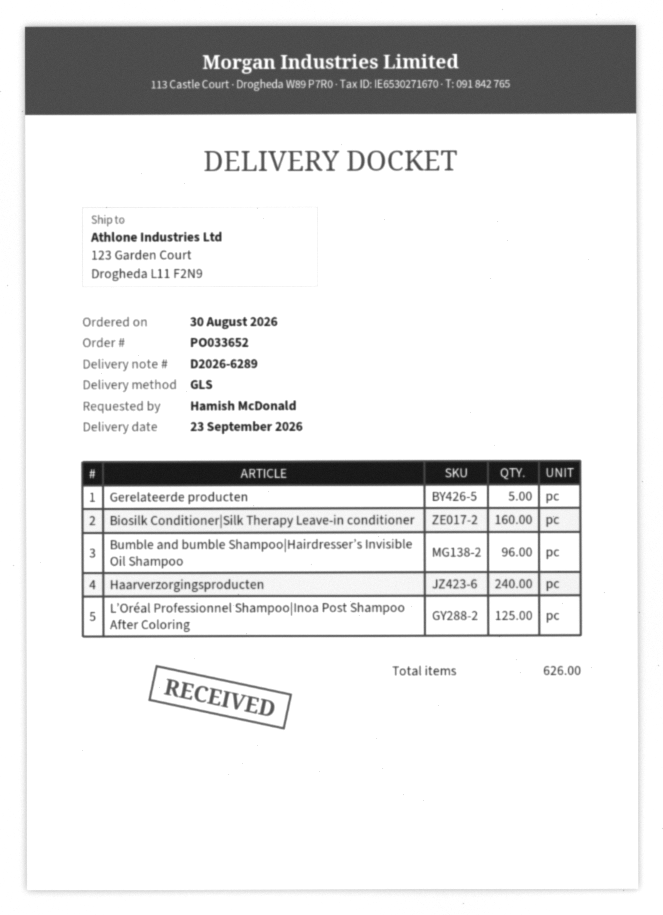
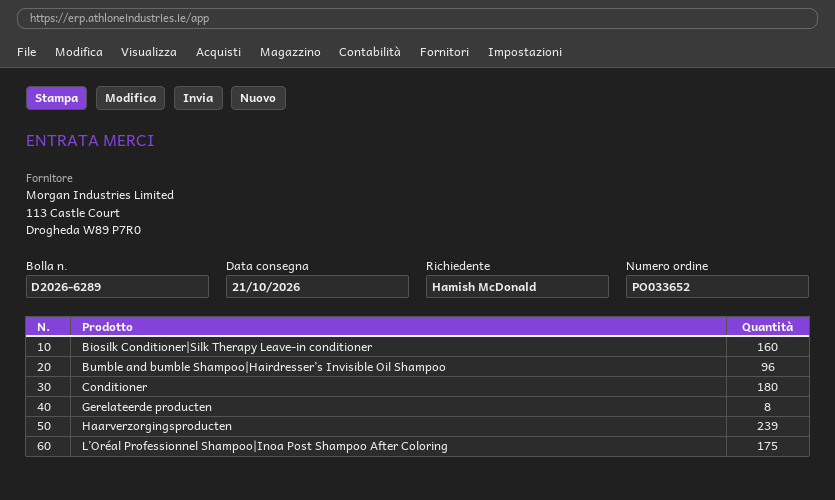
delivery date: 2026-09-23 -> 2026-10-21
Gerelateerde producten: 5 -> 8
Haarverzorgingsproducten: 240 -> 239
L’Oréal Professionnel Shampoo|Inoa Post Shampoo After Coloring: 125 -> 175
Conditioner: none -> 180

